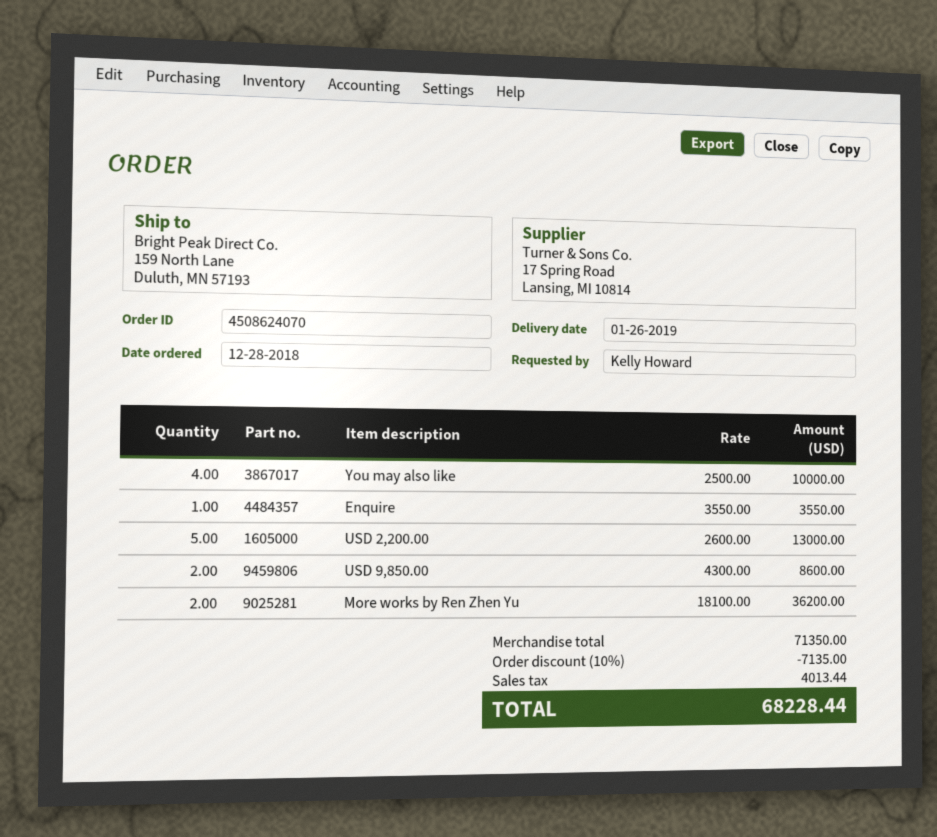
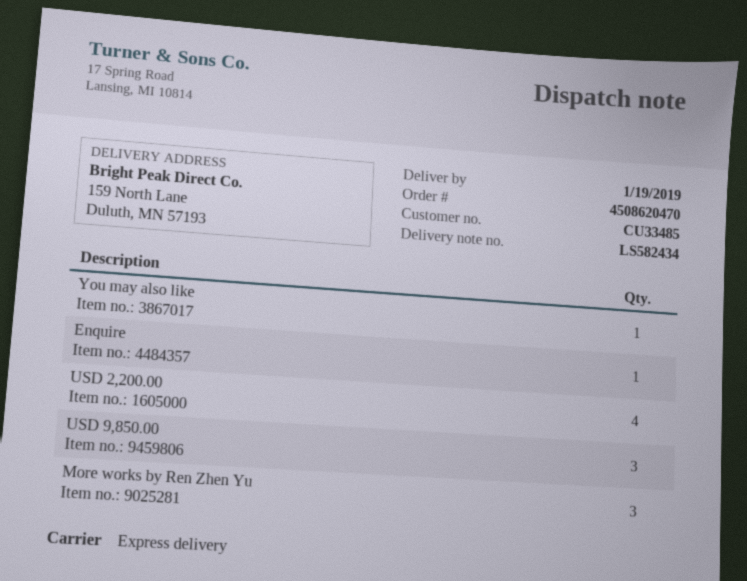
order number: 4508624070 -> 4508620470
delivery date: 2019-01-26 -> 2019-01-19
You may also like: 4 -> 1
USD 2,200.00: 5 -> 4
USD 9,850.00: 2 -> 3
More works by Ren Zhen Yu: 2 -> 3

